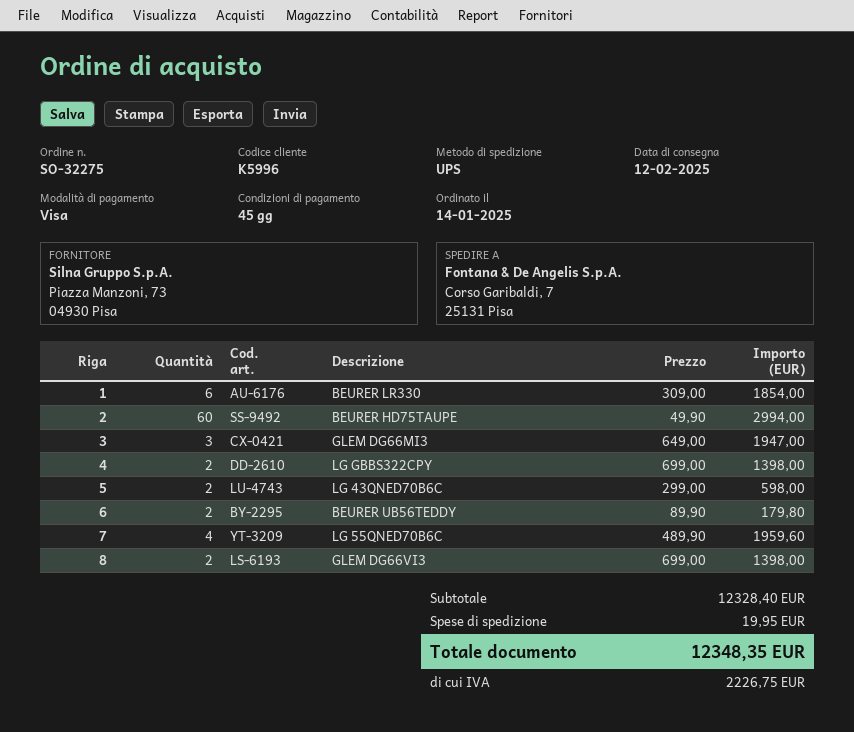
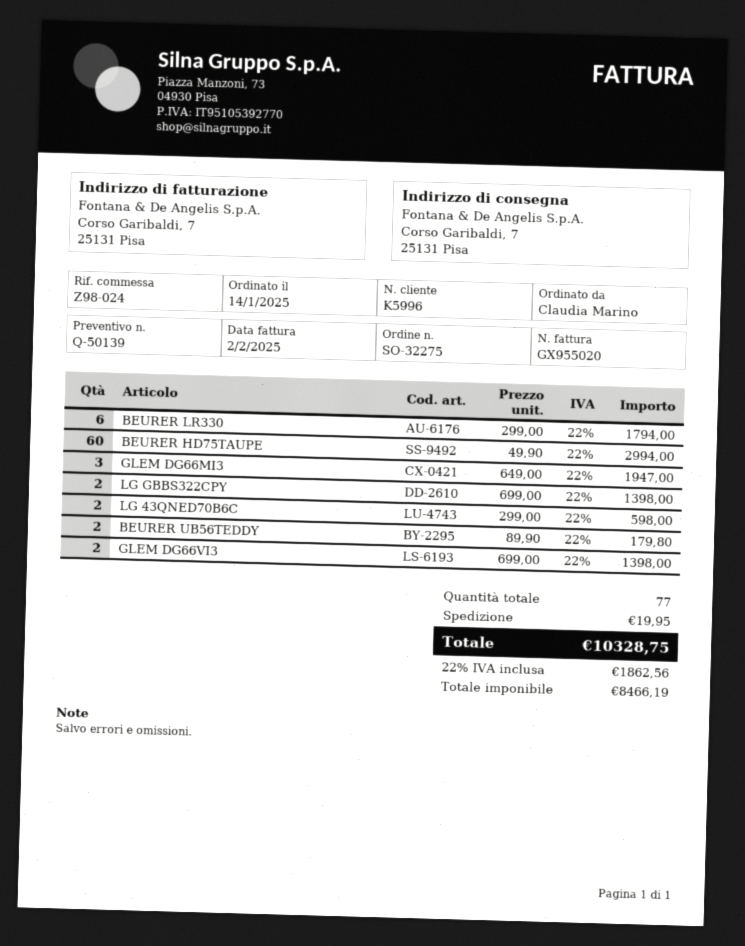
BEURER LR330: 6 x 309.00 = 1854.00 -> 6 x 299.00 = 1794.00
LG 55QNED70B6C: 4 x 489.90 = 1959.60 -> none
tax: 2226.75 -> 1862.56
total: 12348.35 -> 10328.75

